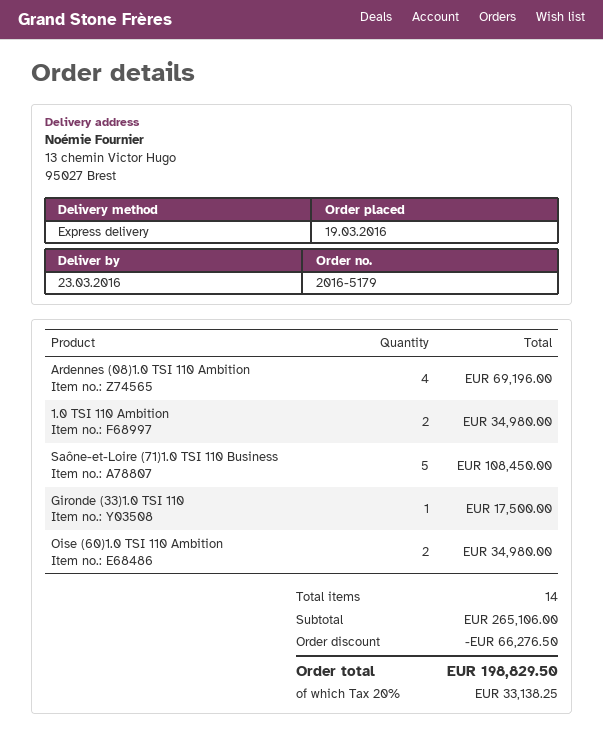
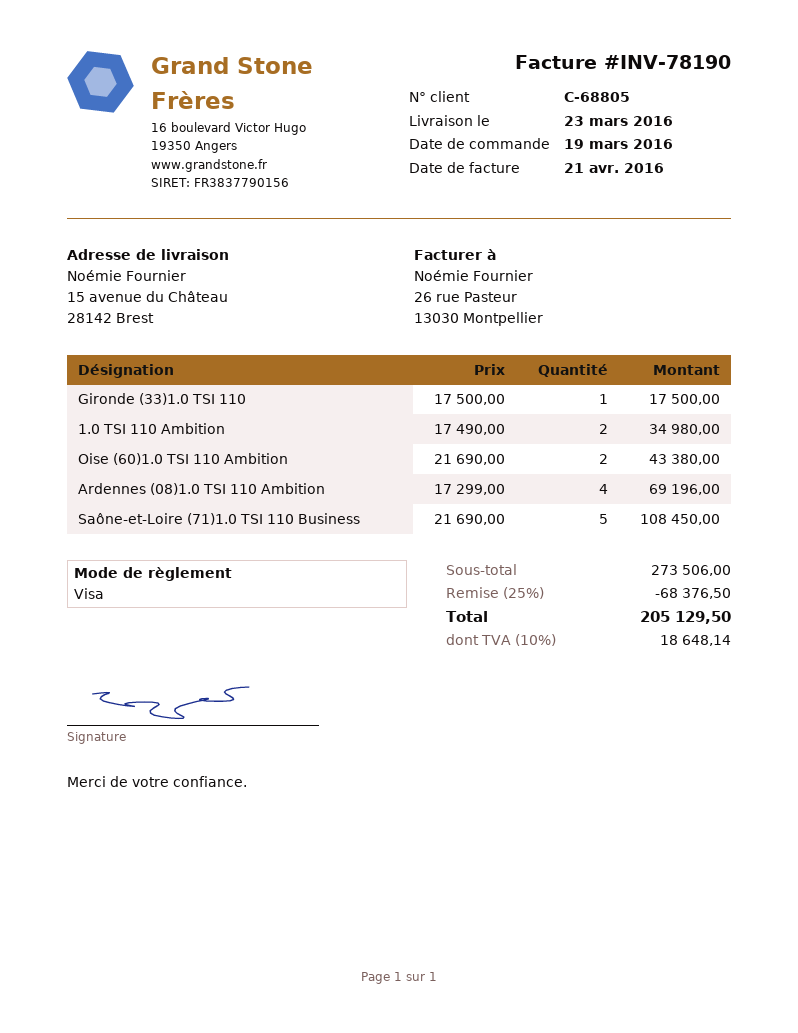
ship to: 13 chemin Victor Hugo, 95027 Brest -> 15 avenue du Château, 28142 Brest
Oise (60)1.0 TSI 110 Ambition: 2 for 34980.00 -> 2 for 43380.00
subtotal: 265106.00 -> 273506.00
discount: 66276.50 -> 68376.50
tax: 20% = 33138.25 -> 10% = 18648.14
total: 198829.50 -> 205129.50

